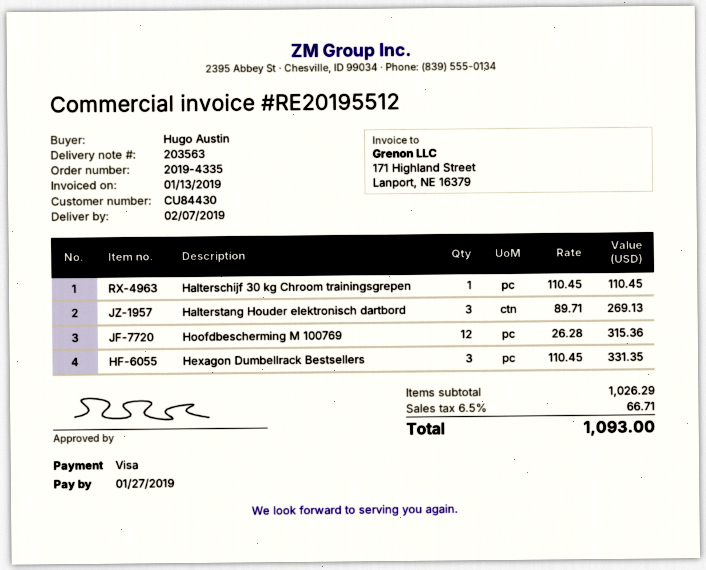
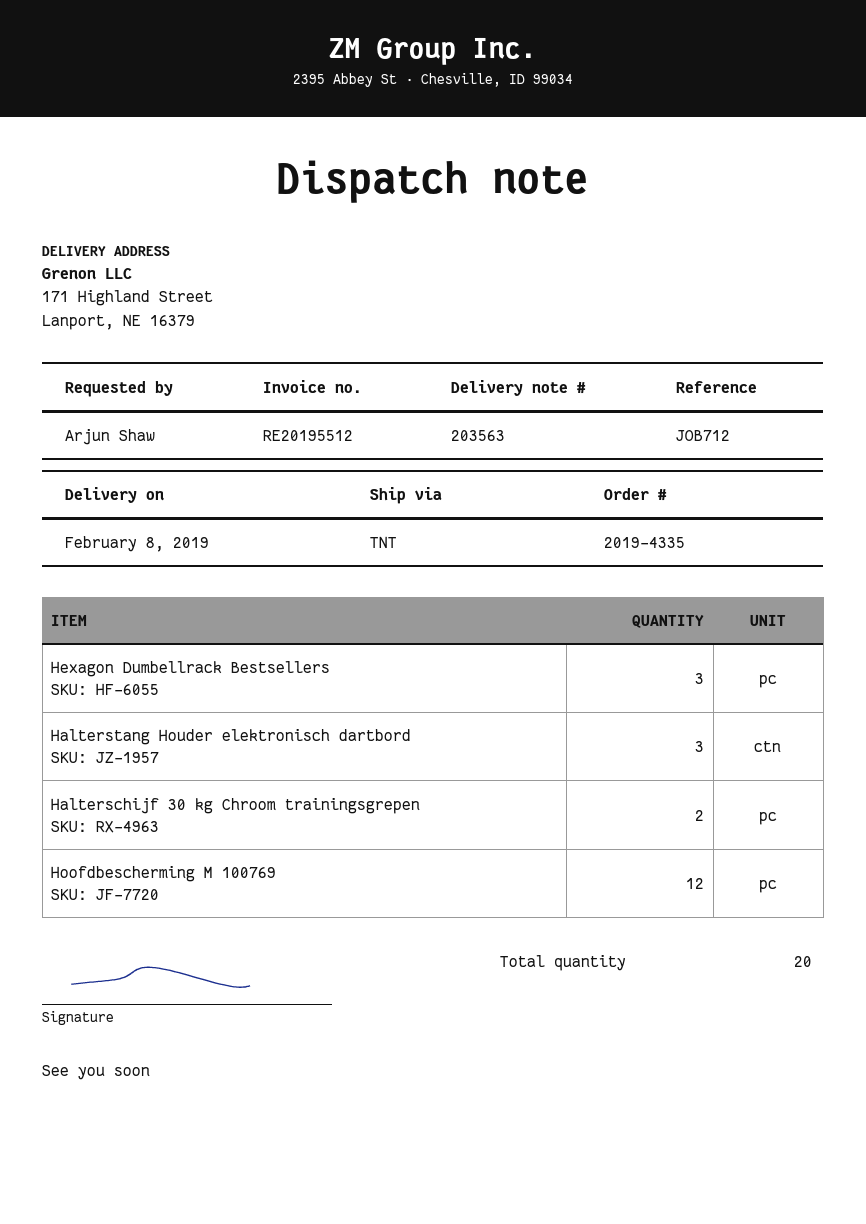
delivery date: 2019-02-07 -> 2019-02-08
ordered by: Hugo Austin -> Arjun Shaw
Halterschijf 30 kg Chroom trainingsgrepen: 1 -> 2

